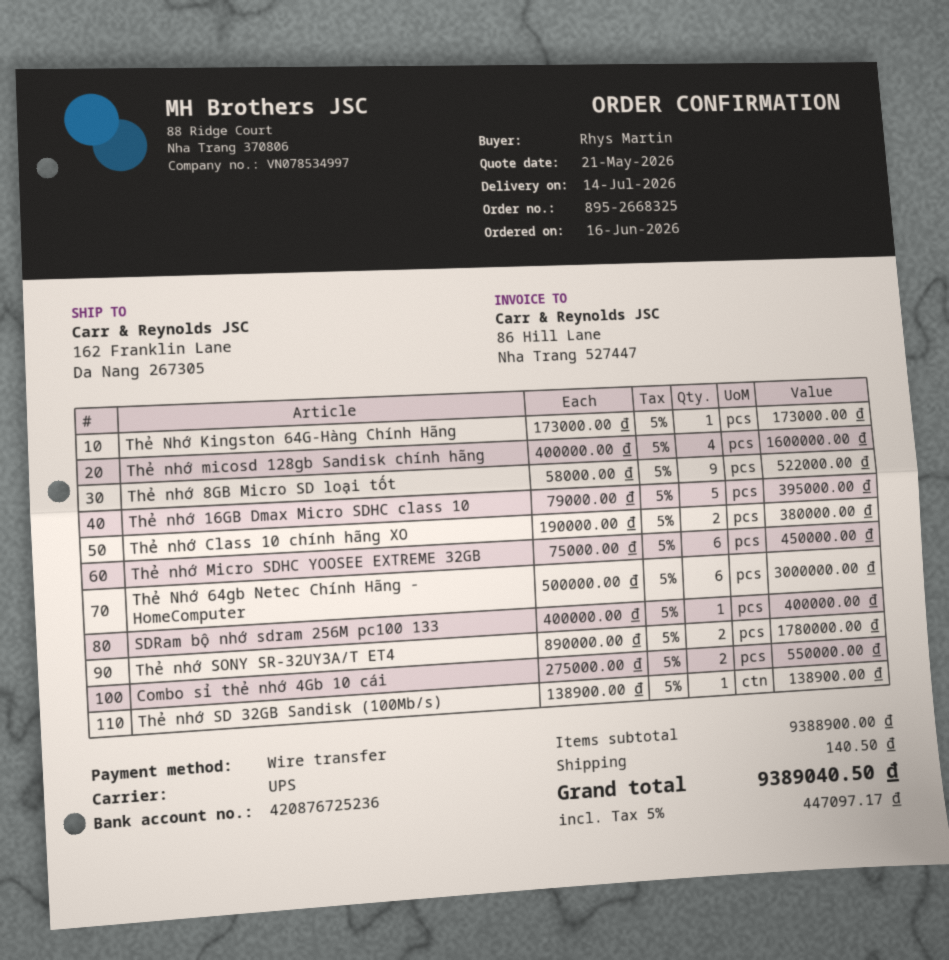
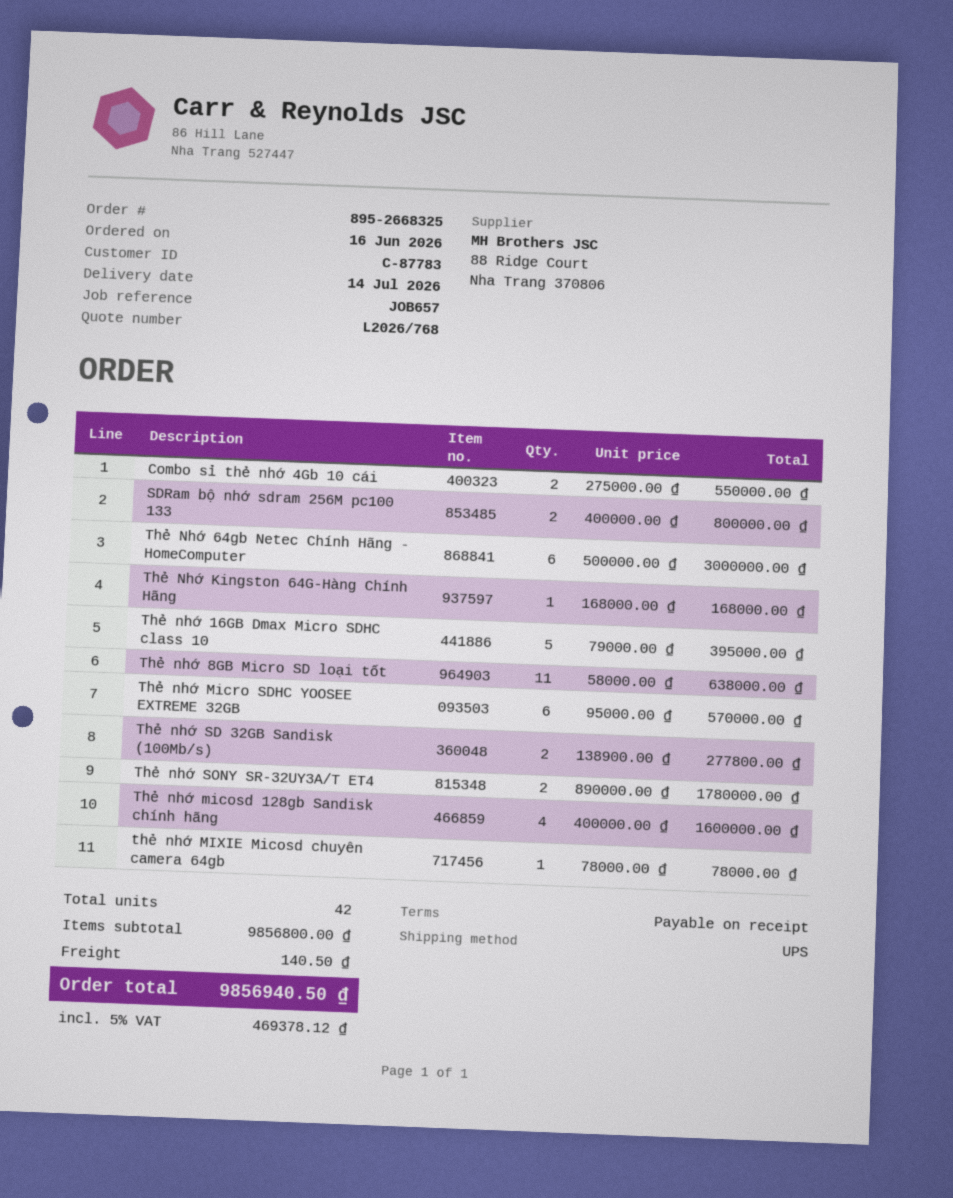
Thẻ Nhớ Kingston 64G-Hàng Chính Hãng: 1 x 173000.00 = 173000.00 -> 1 x 168000.00 = 168000.00
Thẻ nhớ 8GB Micro SD loại tốt: 9 x 58000.00 = 522000.00 -> 11 x 58000.00 = 638000.00
Thẻ nhớ Class 10 chính hãng XO: 2 x 190000.00 = 380000.00 -> none
Thẻ nhớ Micro SDHC YOOSEE EXTREME 32GB: 6 x 75000.00 = 450000.00 -> 6 x 95000.00 = 570000.00
SDRam bộ nhớ sdram 256M pc100 133: 1 x 400000.00 = 400000.00 -> 2 x 400000.00 = 800000.00
Thẻ nhớ SD 32GB Sandisk (100Mb/s): 1 x 138900.00 = 138900.00 -> 2 x 138900.00 = 277800.00
thẻ nhớ MIXIE Micosd chuyên camera 64gb: none -> 1 x 78000.00 = 78000.00
subtotal: 9388900.00 -> 9856800.00
tax: 5% = 447097.17 -> 5% = 469378.12
total: 9389040.50 -> 9856940.50

